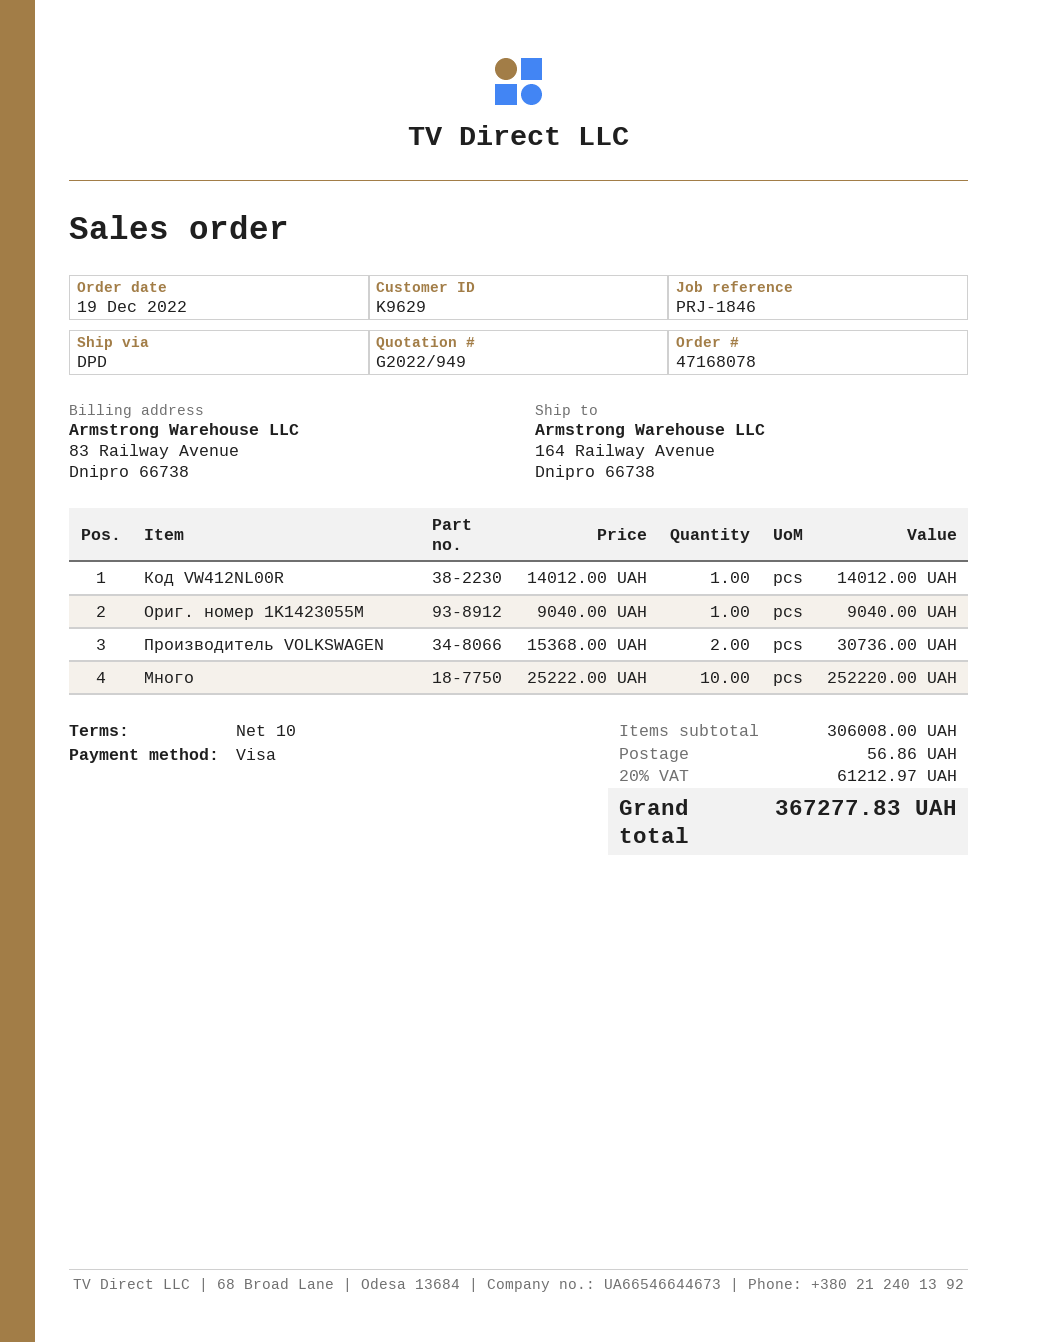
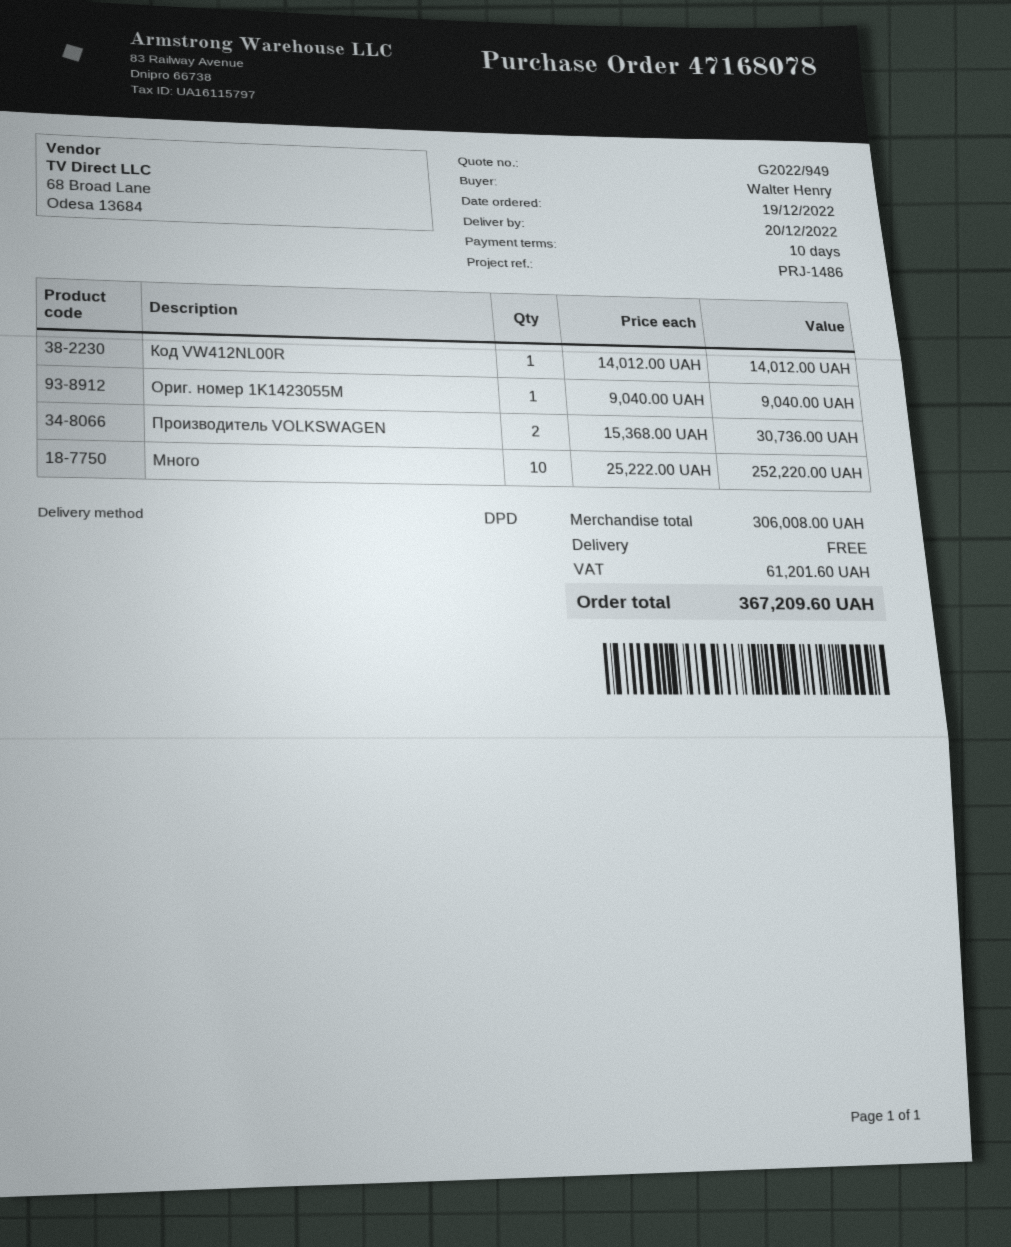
reference: PRJ-1846 -> PRJ-1486
shipping: 56.86 -> 0.00
tax: 61212.97 -> 61201.60
total: 367277.83 -> 367209.60

